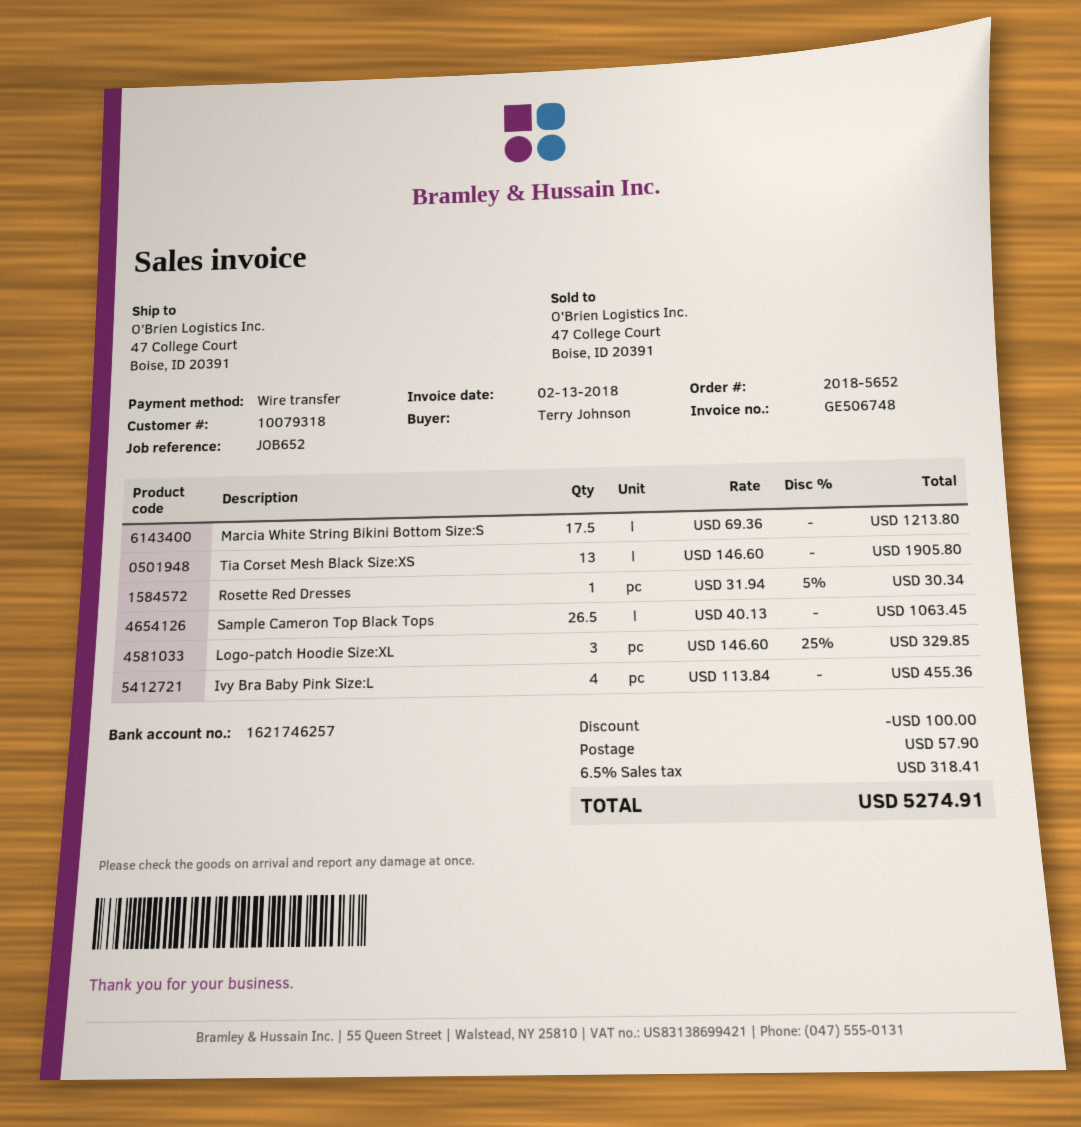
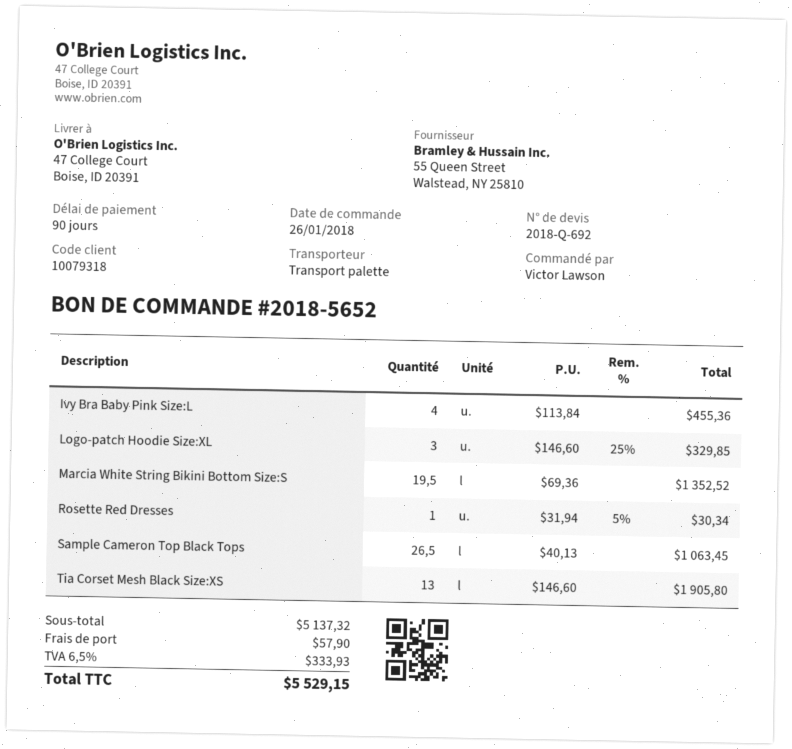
ordered by: Terry Johnson -> Victor Lawson
Marcia White String Bikini Bottom Size:S: 17.5 x 69.36 = 1213.80 -> 19.5 x 69.36 = 1352.52
discount: 100.00 -> none
tax: 6.5% = 318.41 -> 6.5% = 333.93
total: 5274.91 -> 5529.15

